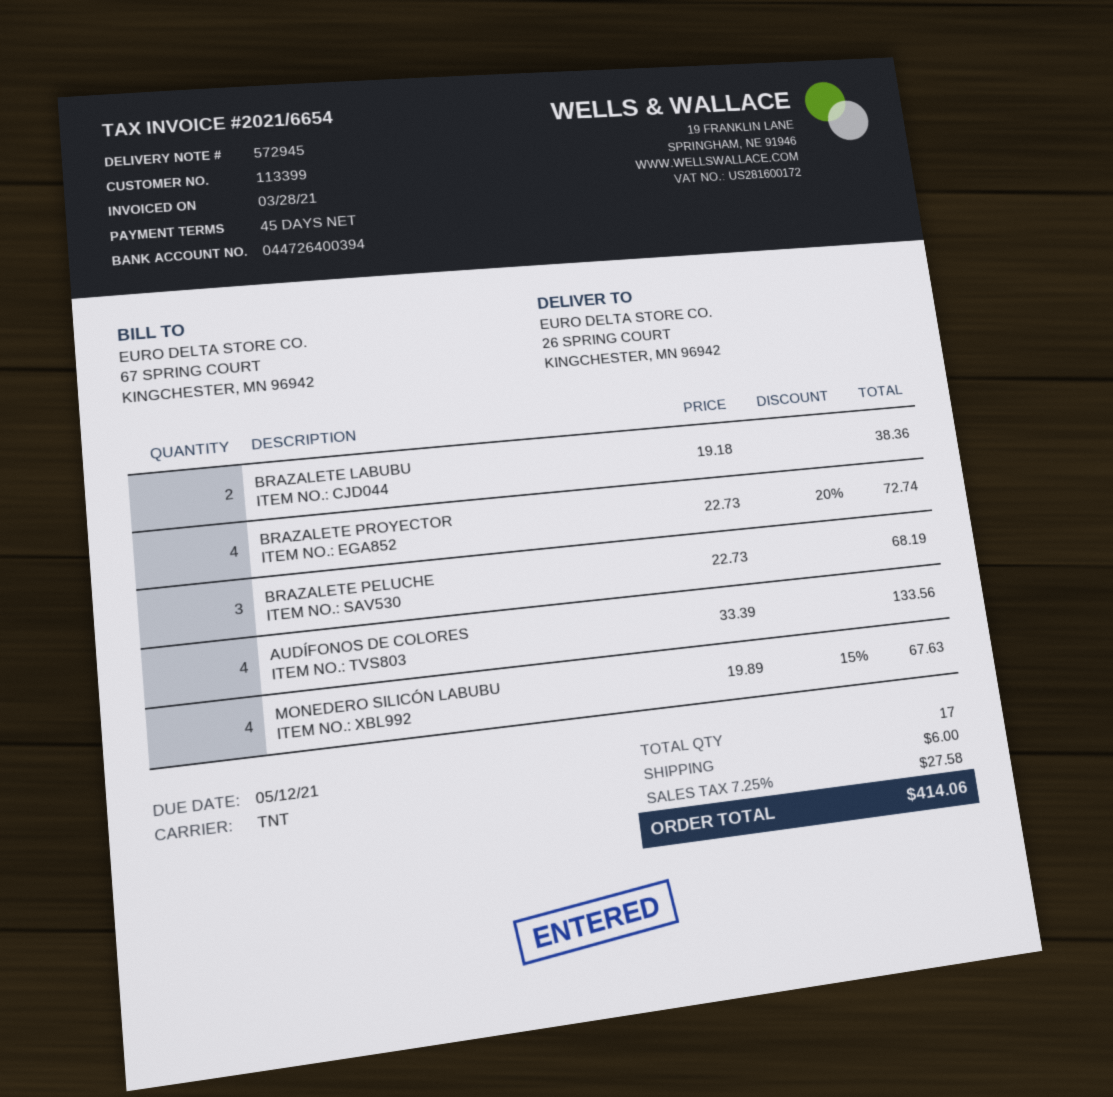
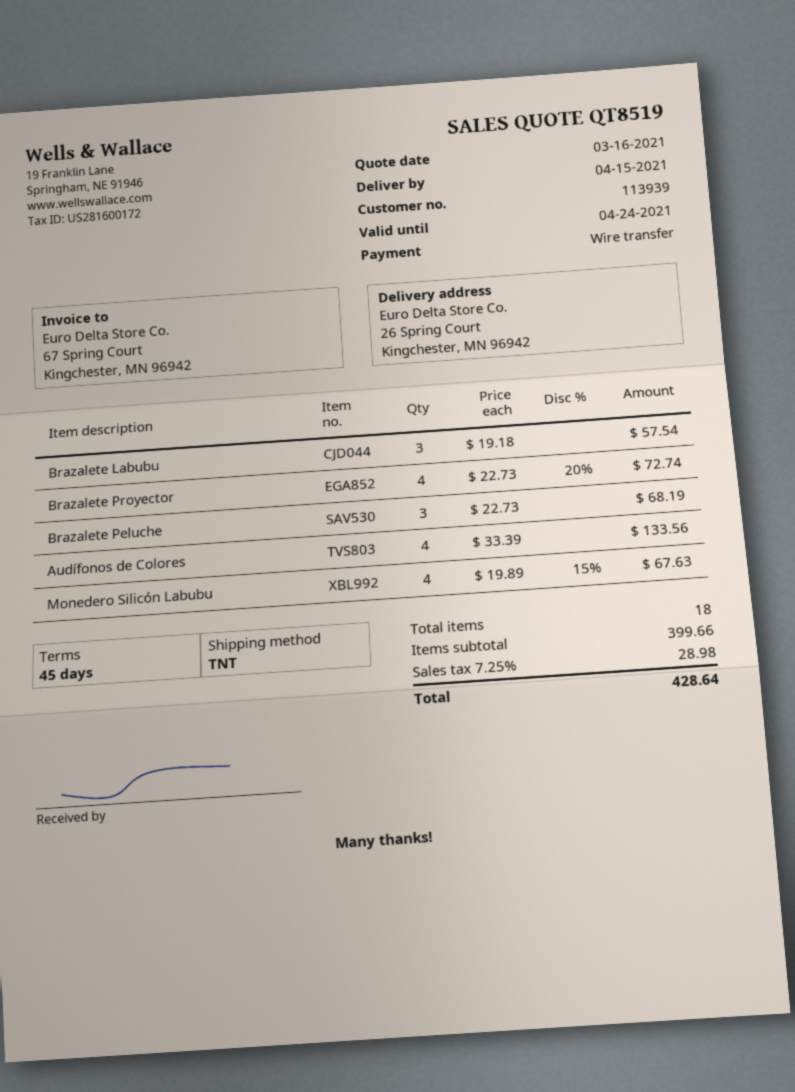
customer number: 113399 -> 113939
BRAZALETE LABUBU: 2 x 19.18 = 38.36 -> 3 x 19.18 = 57.54
total quantity: 17 -> 18
shipping: 6.00 -> none
tax: 7.25% = 27.58 -> 7.25% = 28.98
total: 414.06 -> 428.64

